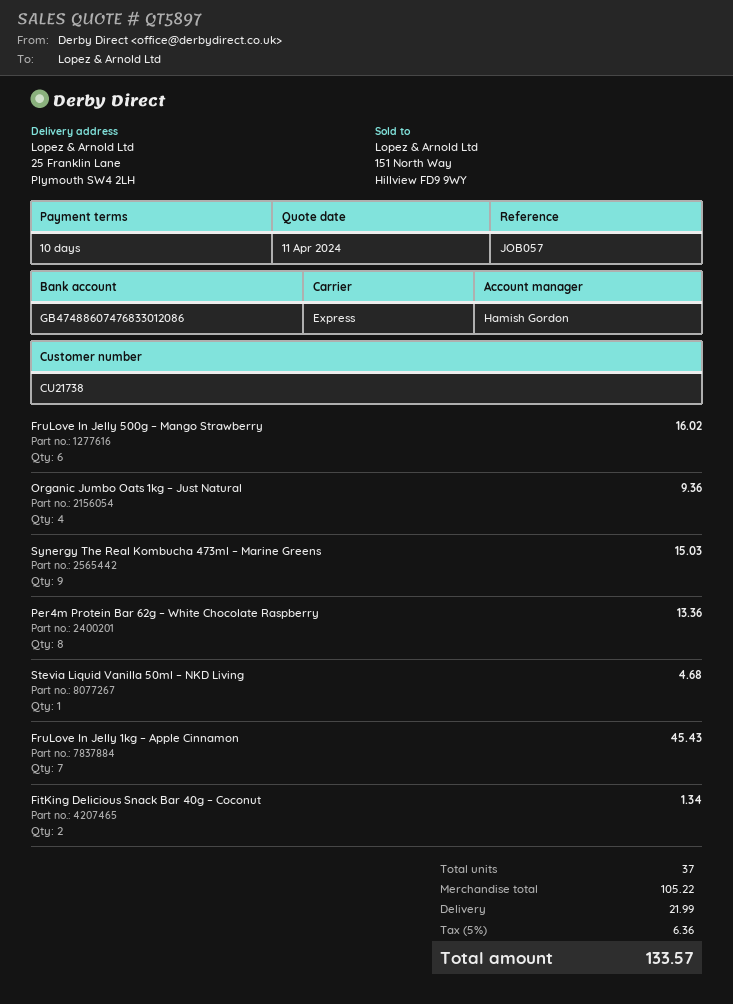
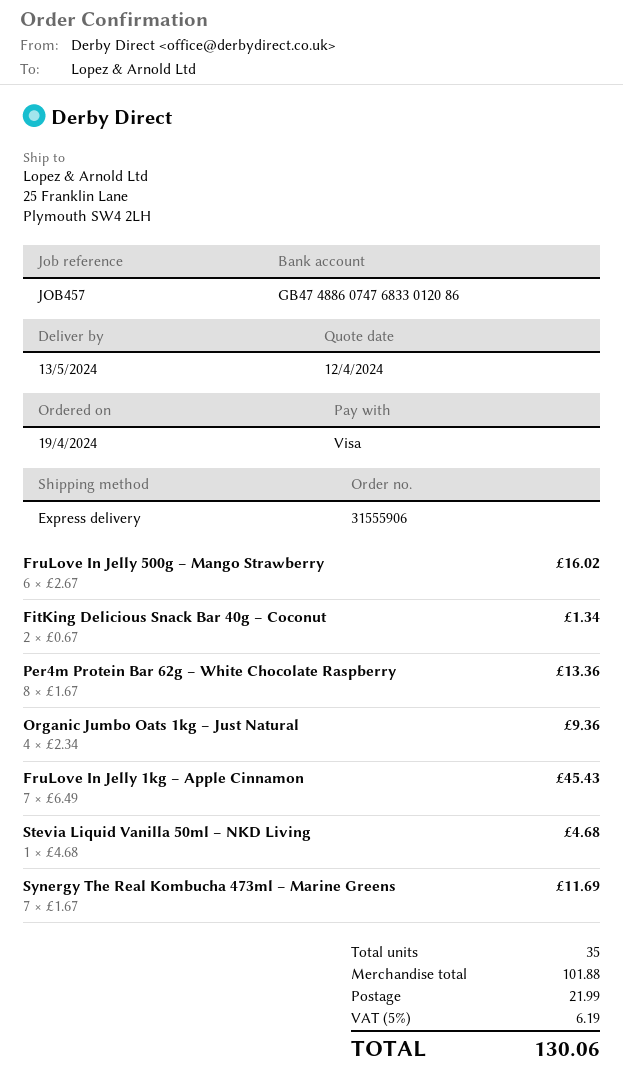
quote date: 2024-04-11 -> 2024-04-12
reference: JOB057 -> JOB457
Synergy The Real Kombucha 473ml – Marine Greens: 9 for 15.03 -> 7 for 11.69
total quantity: 37 -> 35
subtotal: 105.22 -> 101.88
tax: 5% = 6.36 -> 5% = 6.19
total: 133.57 -> 130.06

